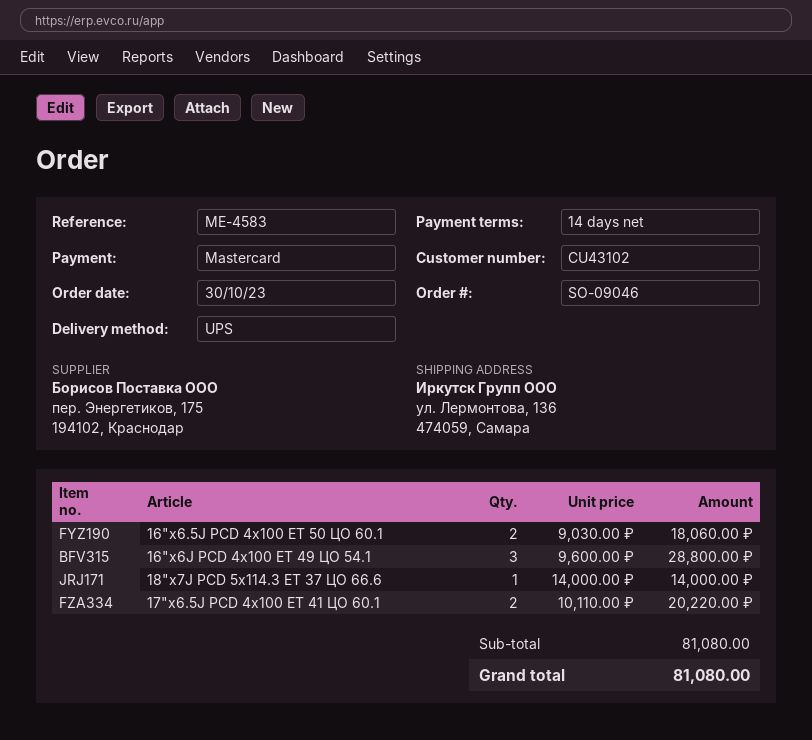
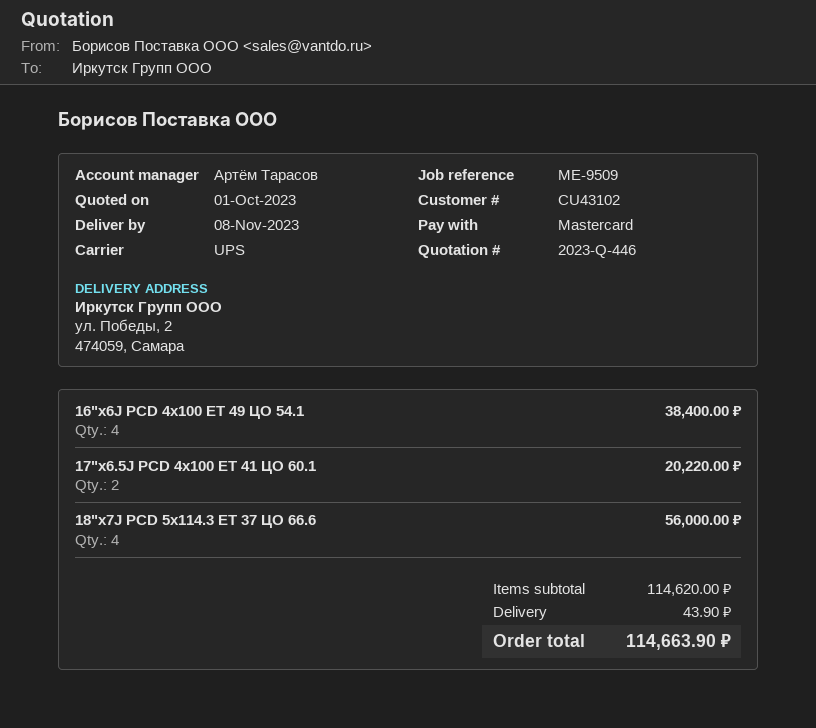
reference: ME-4583 -> ME-9509
ship to: ул. Лермонтова, 136, 474059, Самара -> ул. Победы, 2, 474059, Самара
16"x6.5J PCD 4x100 ЕТ 50 ЦО 60.1: 2 for 18060.00 -> none
16"x6J PCD 4x100 ЕТ 49 ЦО 54.1: 3 for 28800.00 -> 4 for 38400.00
18"x7J PCD 5x114.3 ЕТ 37 ЦО 66.6: 1 for 14000.00 -> 4 for 56000.00
subtotal: 81080.00 -> 114620.00
shipping: none -> 43.90
total: 81080.00 -> 114663.90

